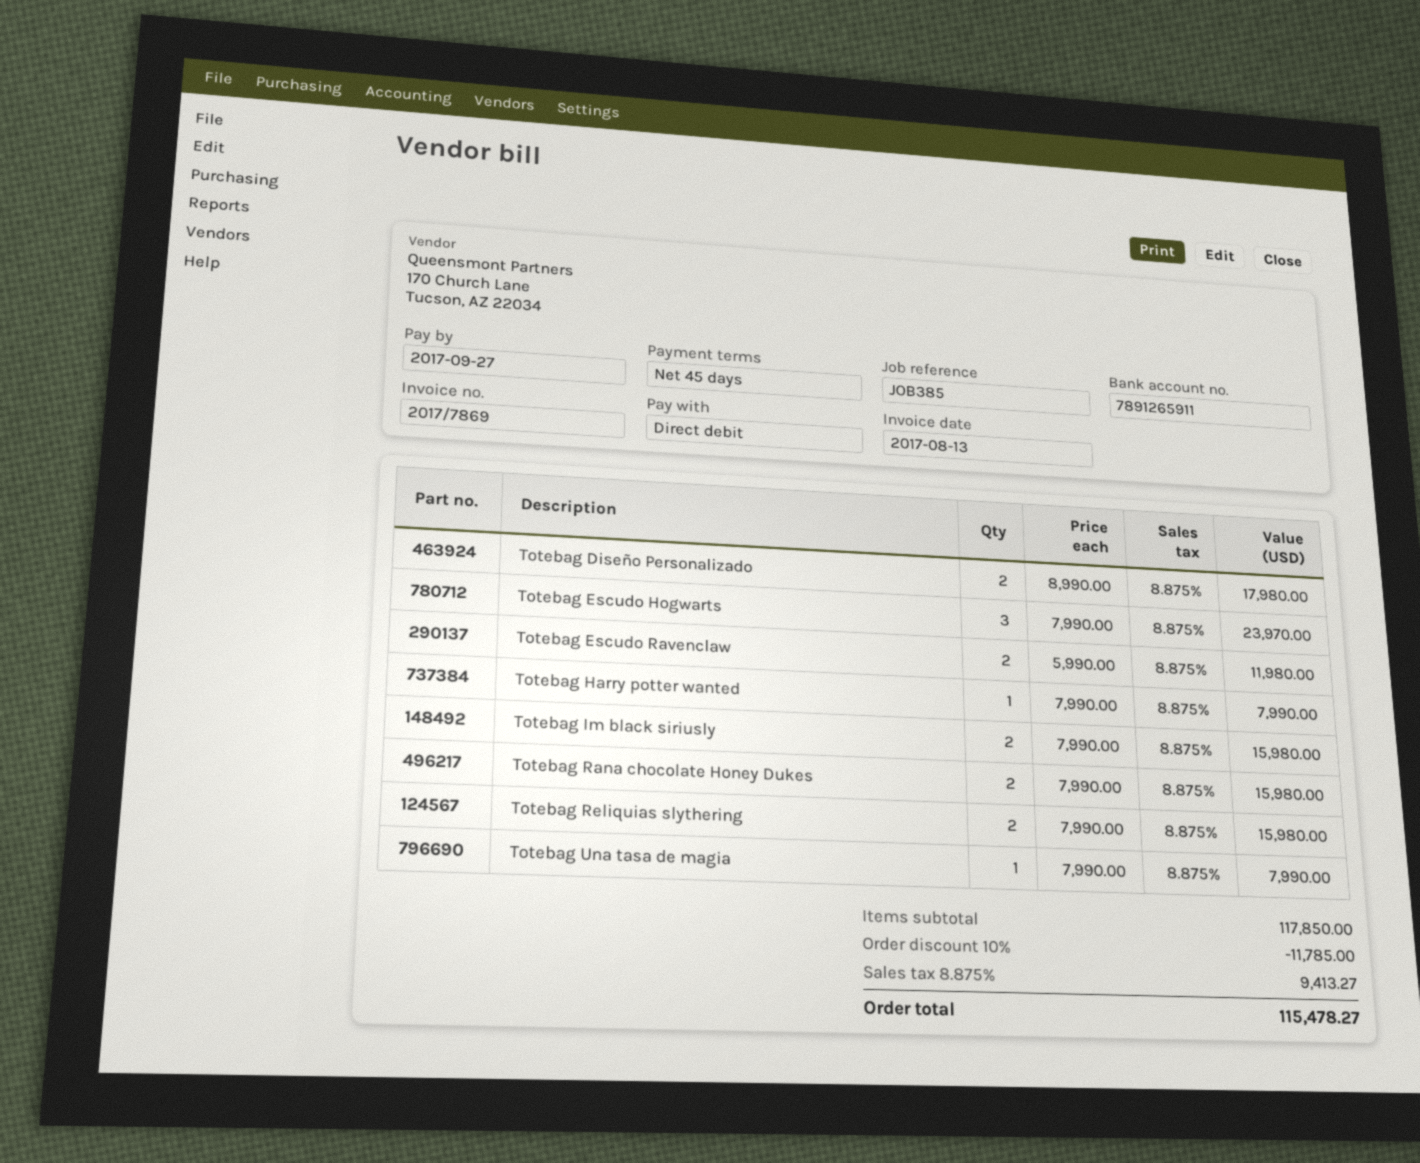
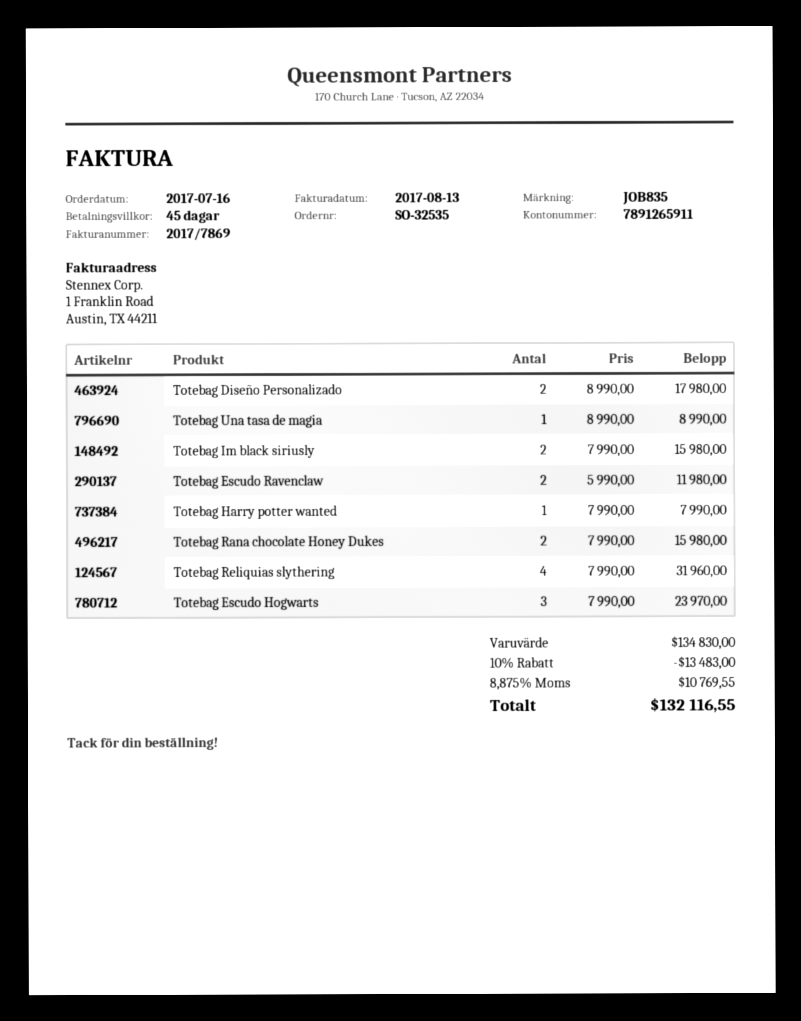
reference: JOB385 -> JOB835
Totebag Reliquias slythering: 2 x 7990.00 = 15980.00 -> 4 x 7990.00 = 31960.00
Totebag Una tasa de magia: 1 x 7990.00 = 7990.00 -> 1 x 8990.00 = 8990.00
subtotal: 117850.00 -> 134830.00
discount: 10% = 11785.00 -> 10% = 13483.00
tax: 8.875% = 9413.27 -> 8.875% = 10769.55
total: 115478.27 -> 132116.55

